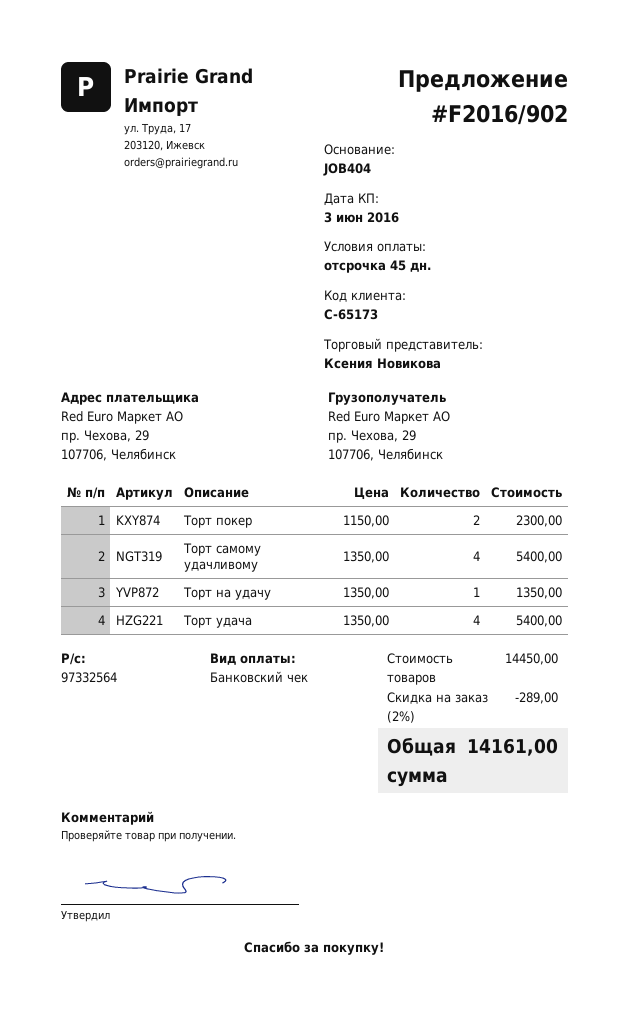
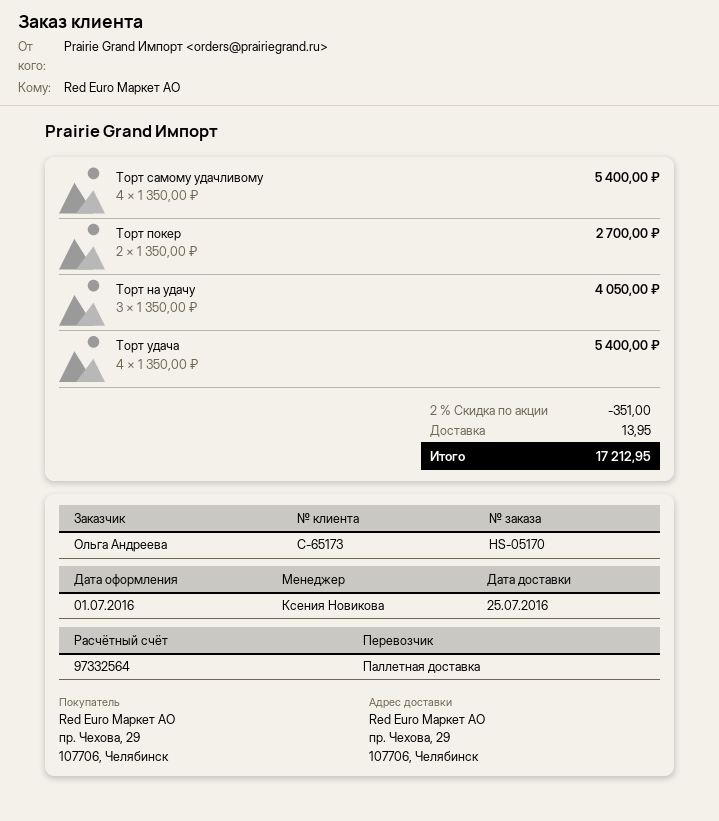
Торт покер: 2 x 1150.00 = 2300.00 -> 2 x 1350.00 = 2700.00
Торт на удачу: 1 x 1350.00 = 1350.00 -> 3 x 1350.00 = 4050.00
discount: 2% = 289.00 -> 2% = 351.00
shipping: none -> 13.95
total: 14161.00 -> 17212.95

